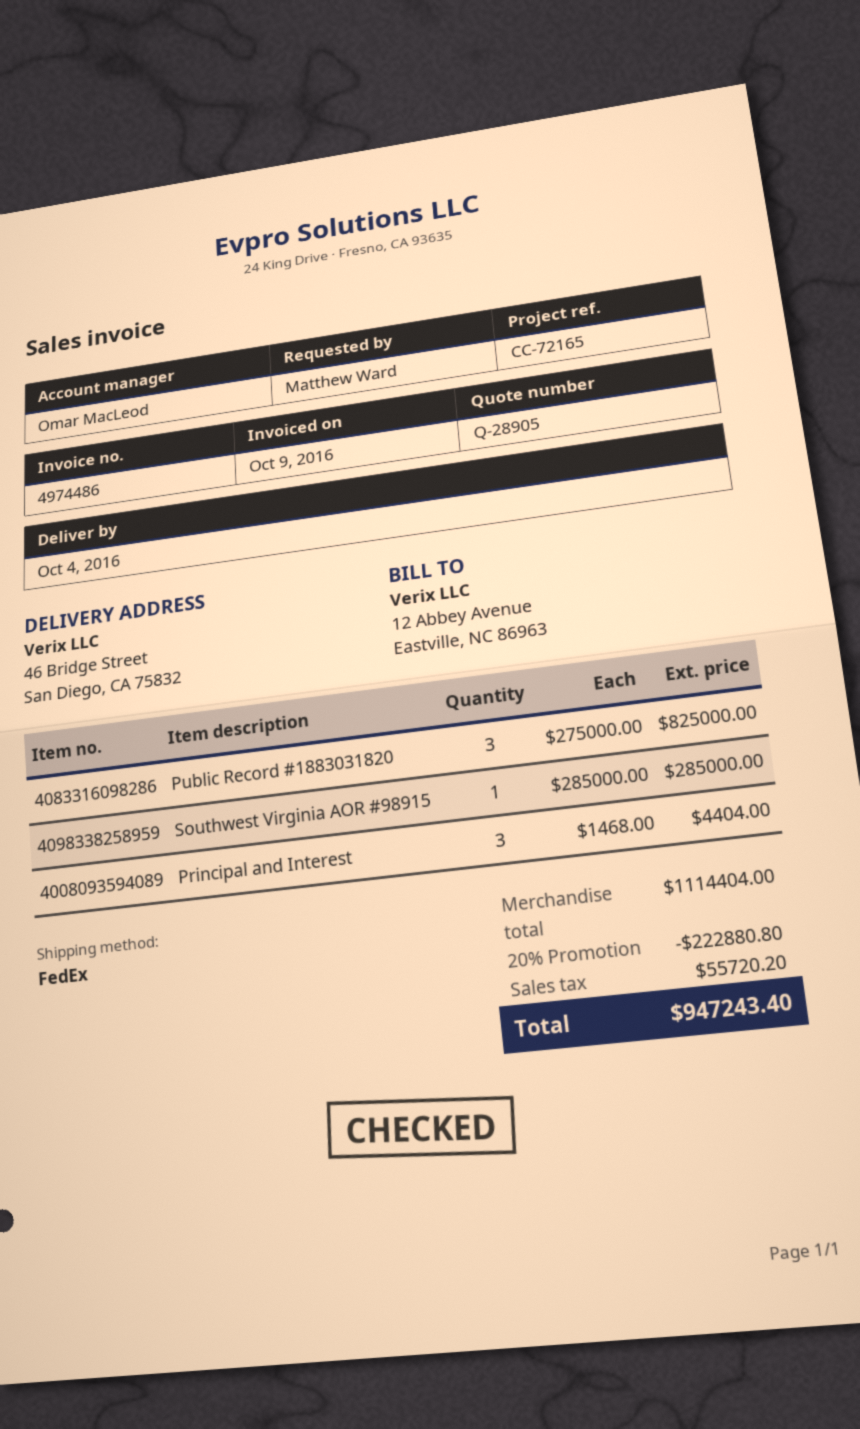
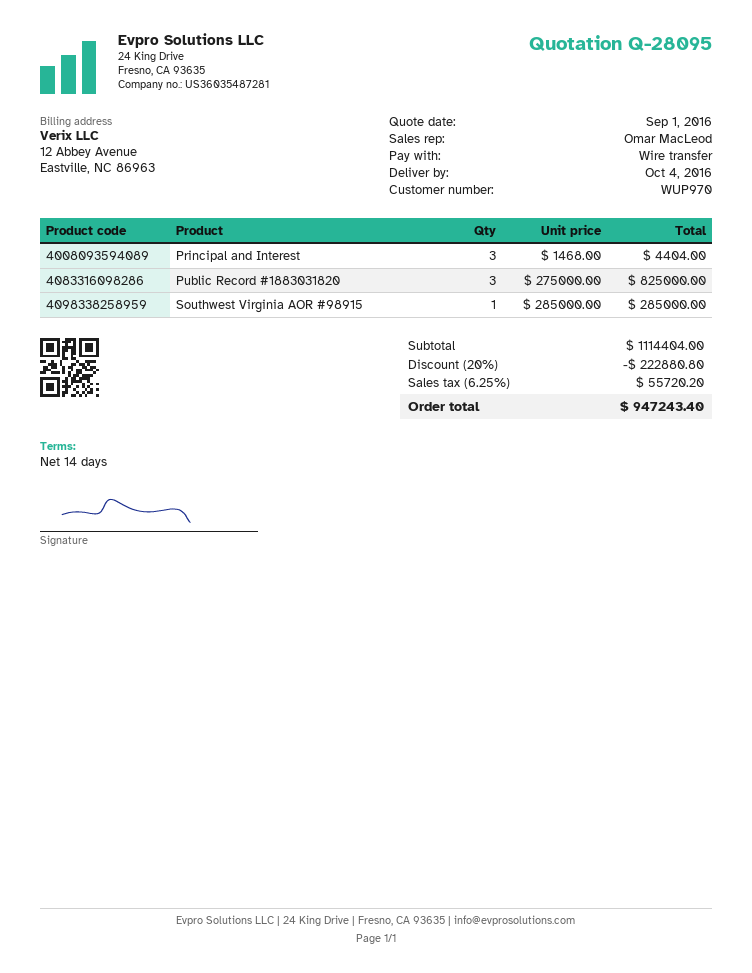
quote number: Q-28905 -> Q-28095

